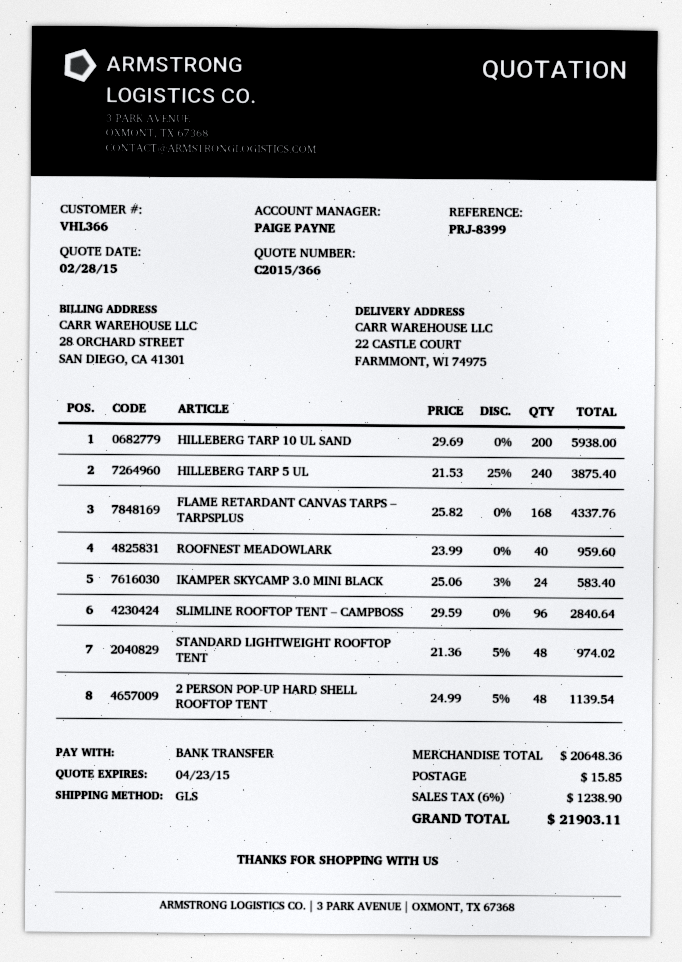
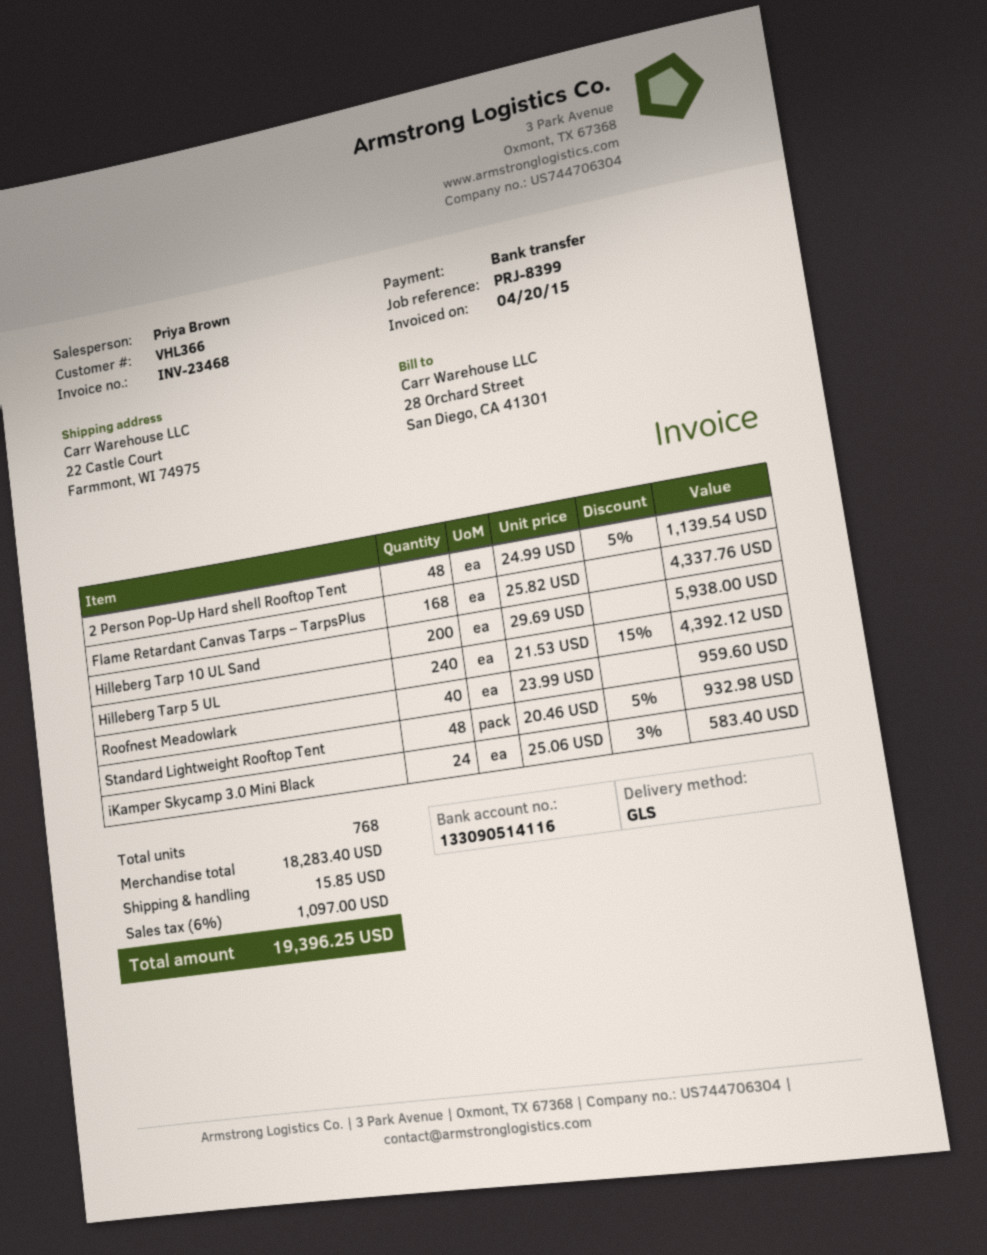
sales rep: PAIGE PAYNE -> Priya Brown
HILLEBERG TARP 5 UL: 240 x 21.53 - 25% = 3875.40 -> 240 x 21.53 - 15% = 4392.12
SLIMLINE ROOFTOP TENT – CAMPBOSS: 96 x 29.59 = 2840.64 -> none
STANDARD LIGHTWEIGHT ROOFTOP TENT: 48 x 21.36 - 5% = 974.02 -> 48 x 20.46 - 5% = 932.98
subtotal: 20648.36 -> 18283.40
tax: 6% = 1238.90 -> 6% = 1097.00
total: 21903.11 -> 19396.25

